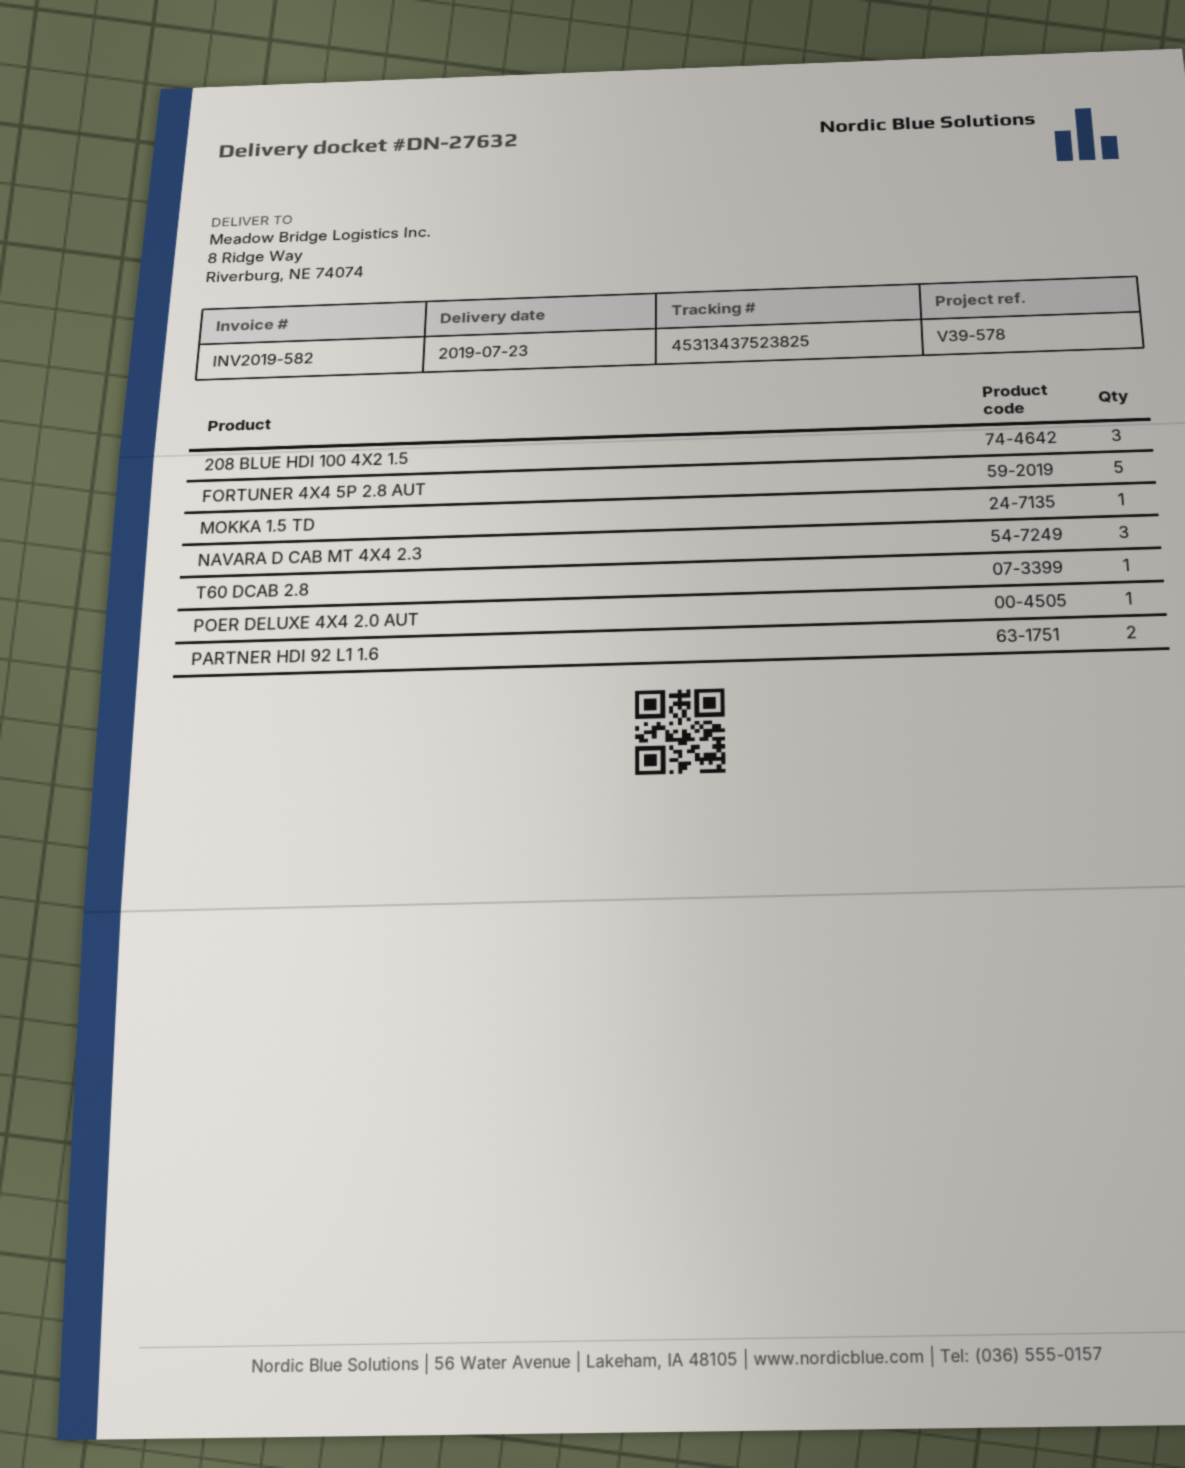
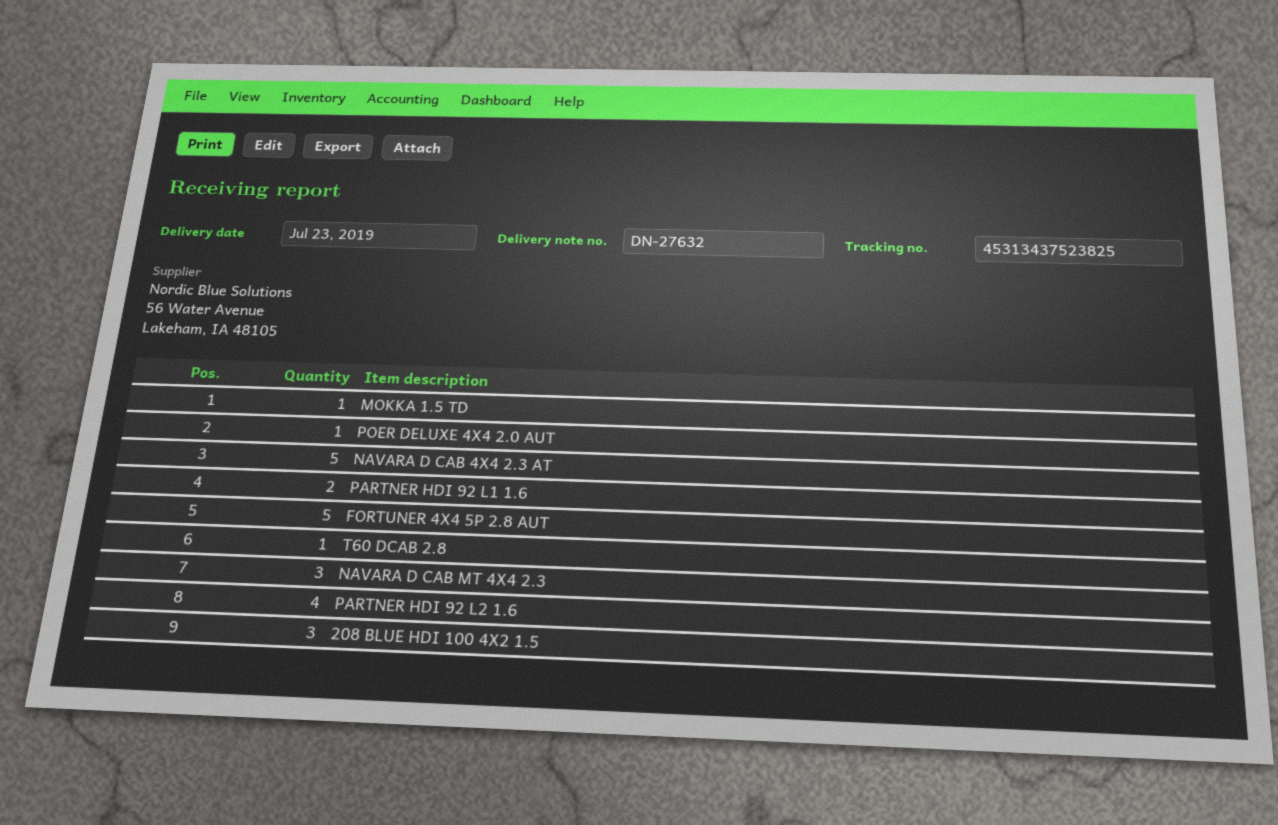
NAVARA D CAB 4X4 2.3 AT: none -> 5
PARTNER HDI 92 L2 1.6: none -> 4

